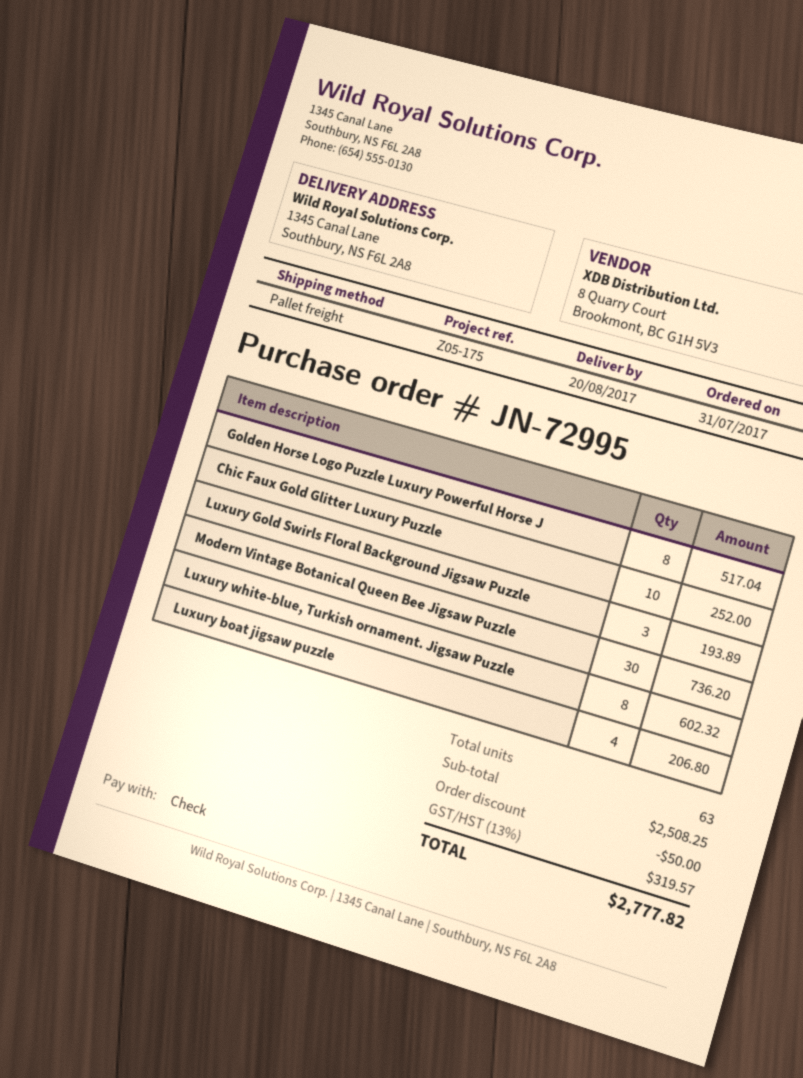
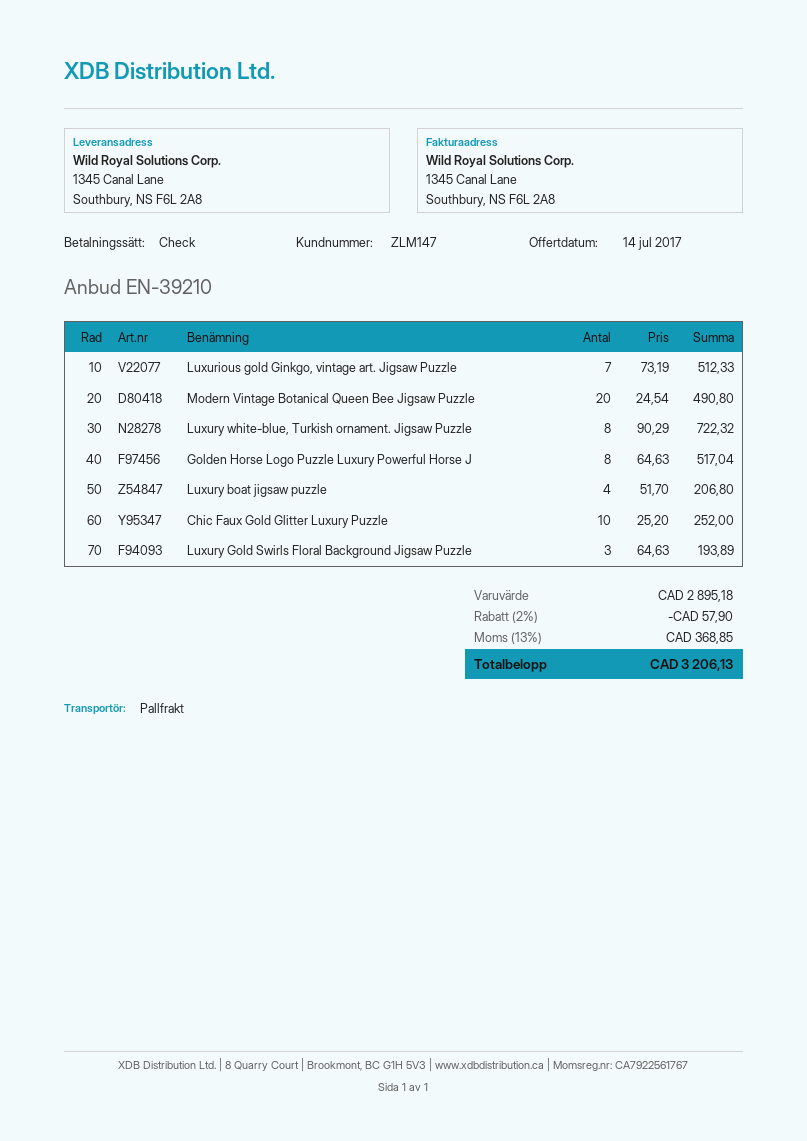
Modern Vintage Botanical Queen Bee Jigsaw Puzzle: 30 for 736.20 -> 20 for 490.80
Luxury white-blue, Turkish ornament. Jigsaw Puzzle: 8 for 602.32 -> 8 for 722.32
Luxurious gold Ginkgo, vintage art. Jigsaw Puzzle: none -> 7 for 512.33
subtotal: 2508.25 -> 2895.18
discount: 50.00 -> 57.90
tax: 13% = 319.57 -> 13% = 368.85
total: 2777.82 -> 3206.13

